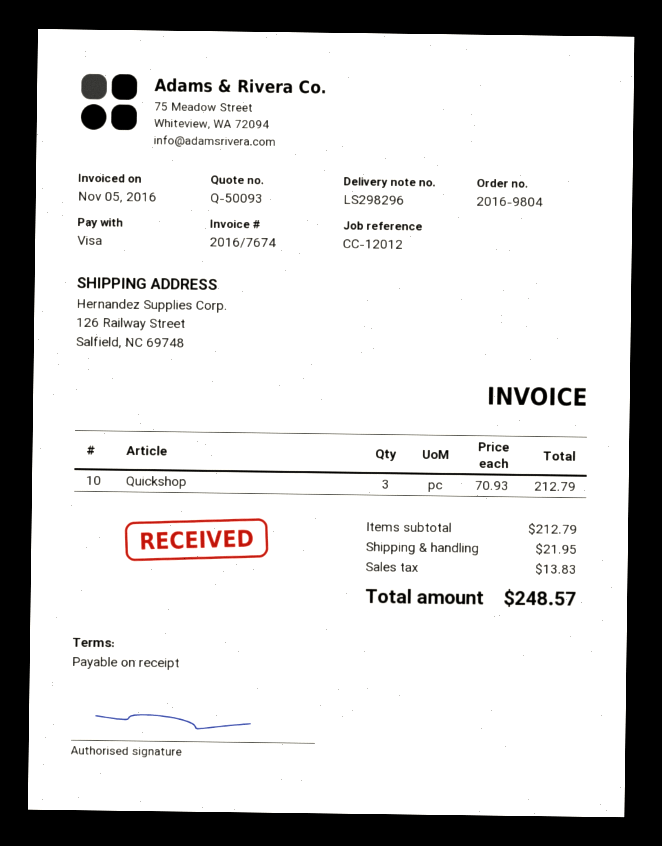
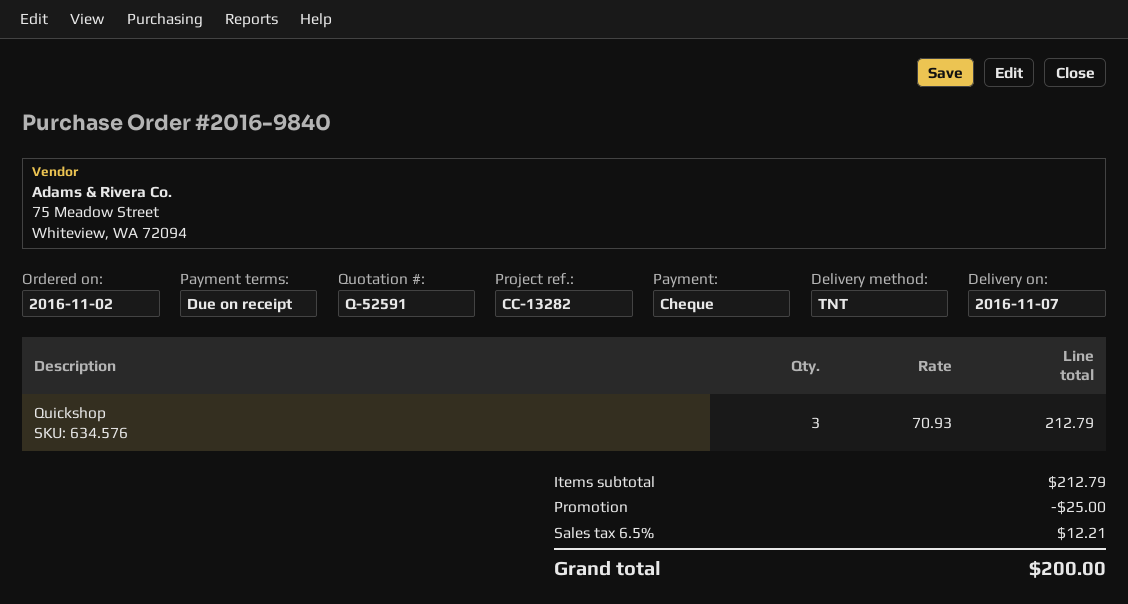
quote number: Q-50093 -> Q-52591
order number: 2016-9804 -> 2016-9840
reference: CC-12012 -> CC-13282
payment method: Visa -> cheque
discount: none -> 25.00
shipping: 21.95 -> none
tax: 13.83 -> 12.21
total: 248.57 -> 200.00

